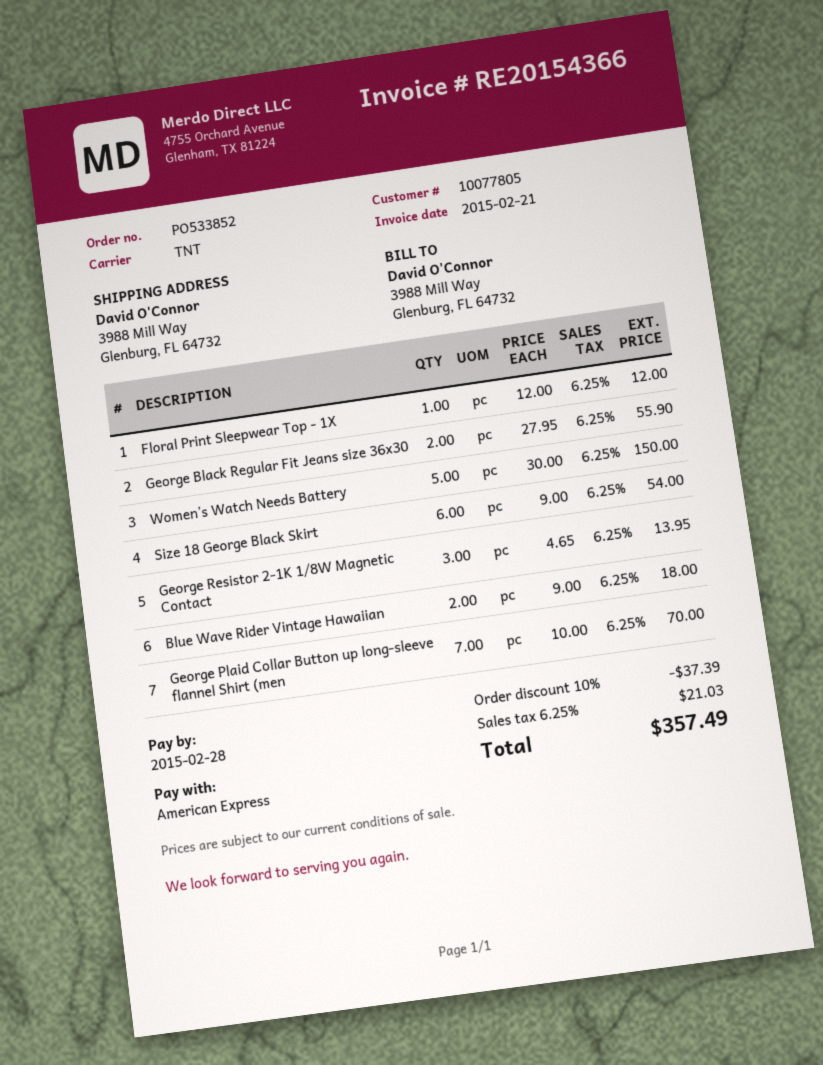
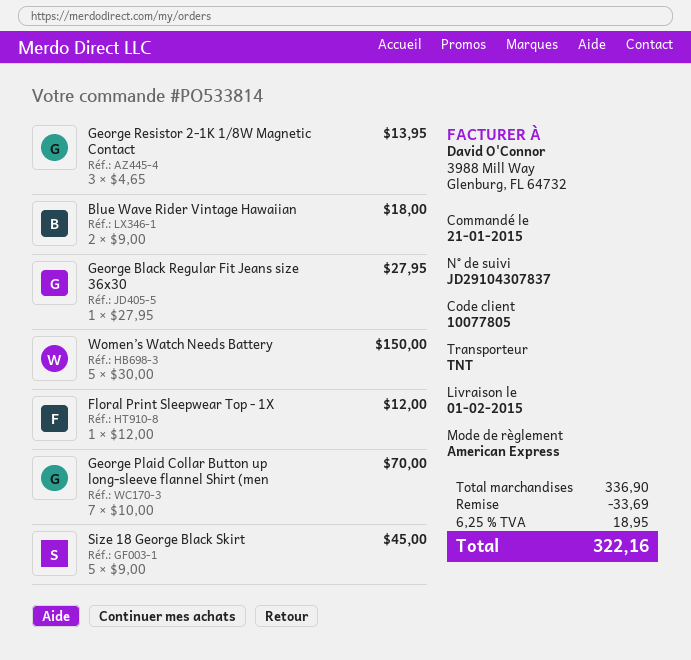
order number: PO533852 -> PO533814
George Black Regular Fit Jeans size 36x30: 2 x 27.95 = 55.90 -> 1 x 27.95 = 27.95
Size 18 George Black Skirt: 6 x 9.00 = 54.00 -> 5 x 9.00 = 45.00
discount: 37.39 -> 33.69
tax: 6.25% = 21.03 -> 6.25% = 18.95
total: 357.49 -> 322.16

